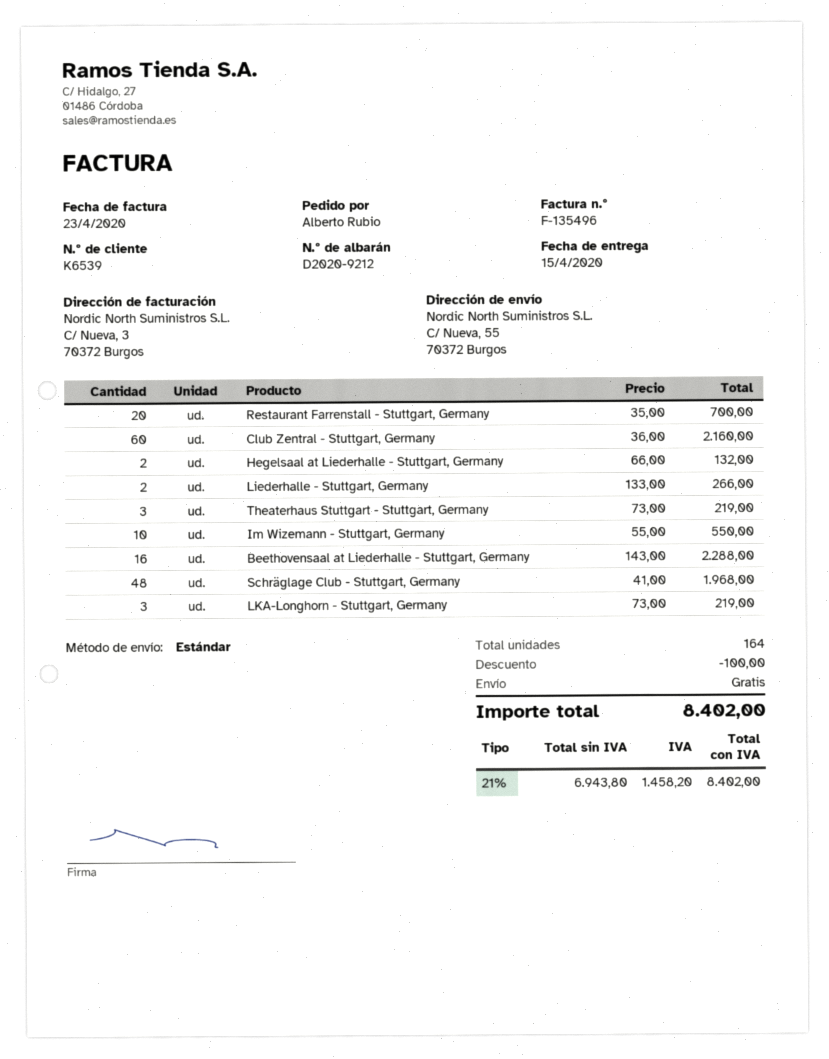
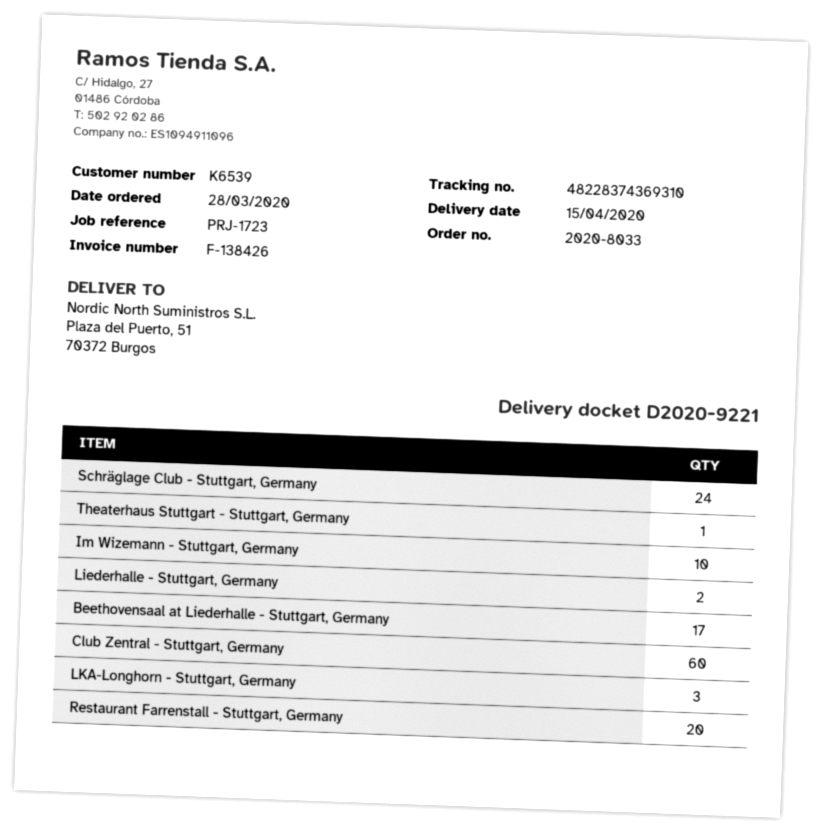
delivery note number: D2020-9212 -> D2020-9221
invoice number: F-135496 -> F-138426
ship to: C/ Nueva, 55, 70372 Burgos -> Plaza del Puerto, 51, 70372 Burgos
Hegelsaal at Liederhalle - Stuttgart, Germany: 2 -> none
Theaterhaus Stuttgart - Stuttgart, Germany: 3 -> 1
Beethovensaal at Liederhalle - Stuttgart, Germany: 16 -> 17
Schräglage Club - Stuttgart, Germany: 48 -> 24

